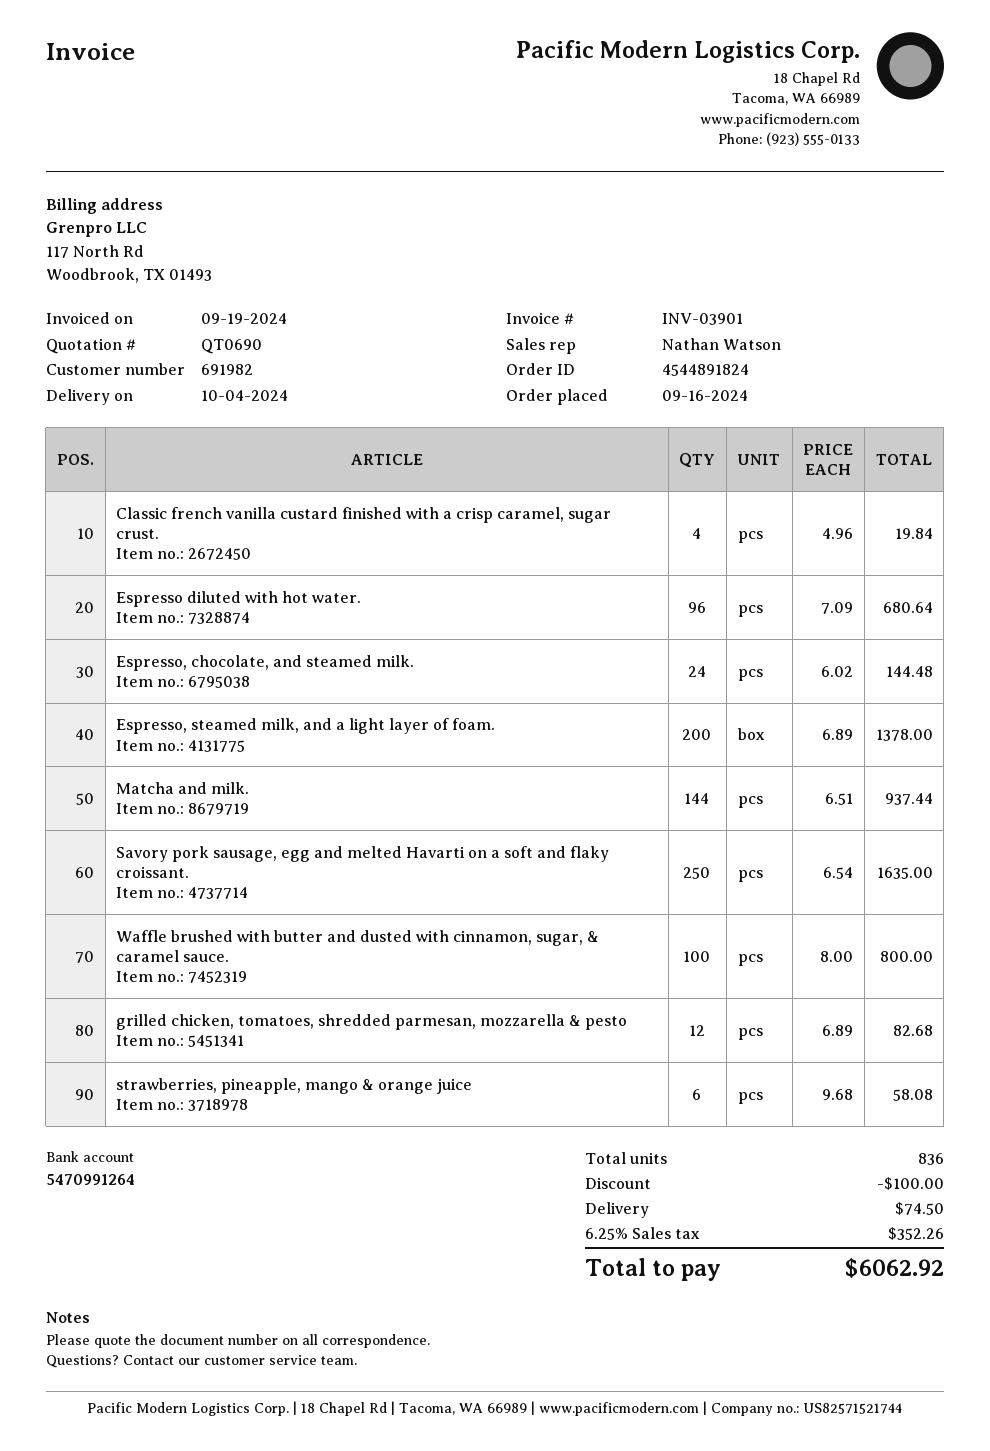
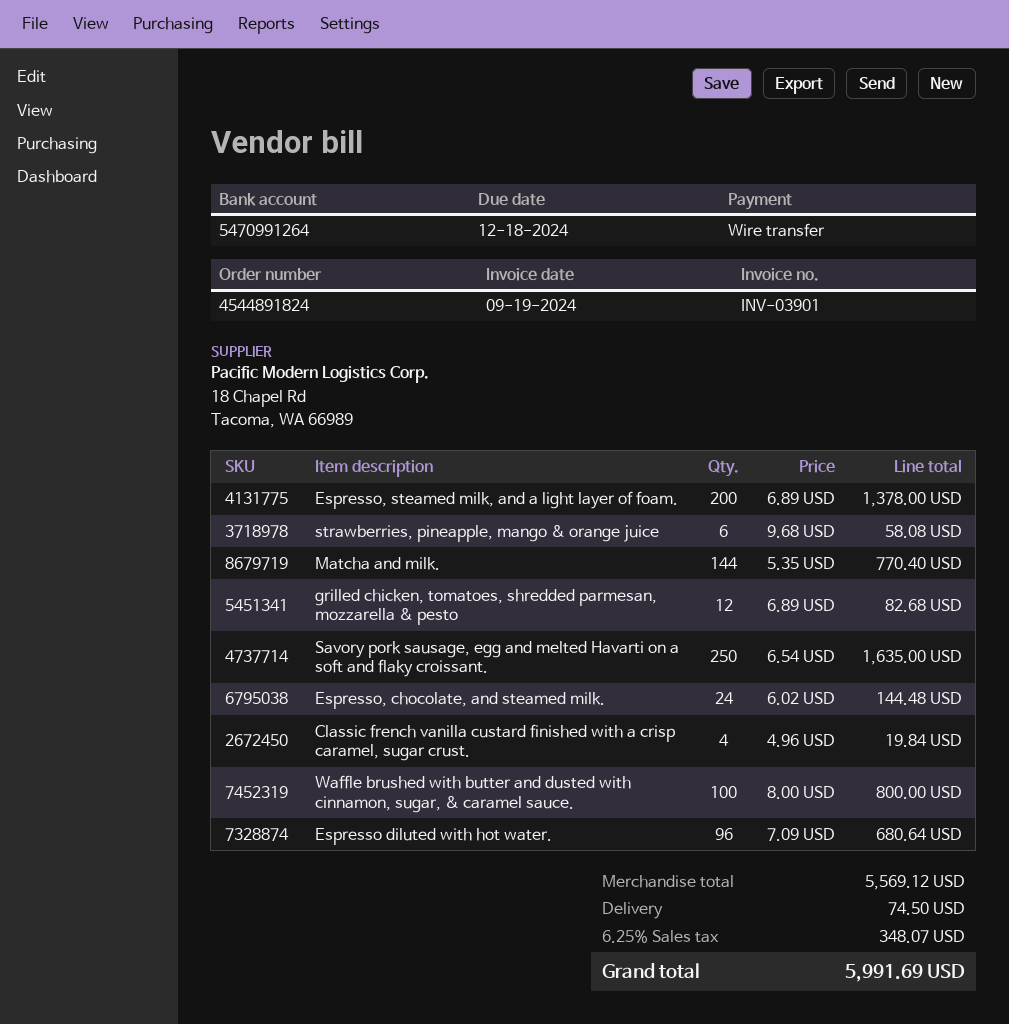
Matcha and milk.: 144 x 6.51 = 937.44 -> 144 x 5.35 = 770.40
discount: 100.00 -> none
tax: 6.25% = 352.26 -> 6.25% = 348.07
total: 6062.92 -> 5991.69

